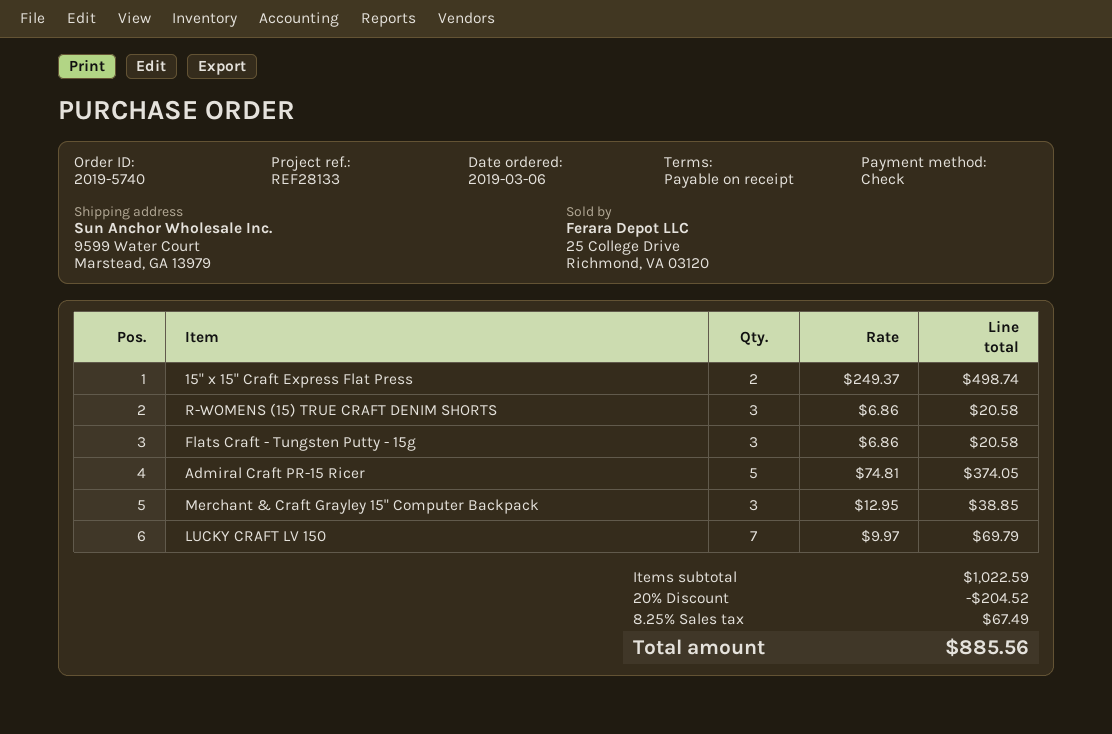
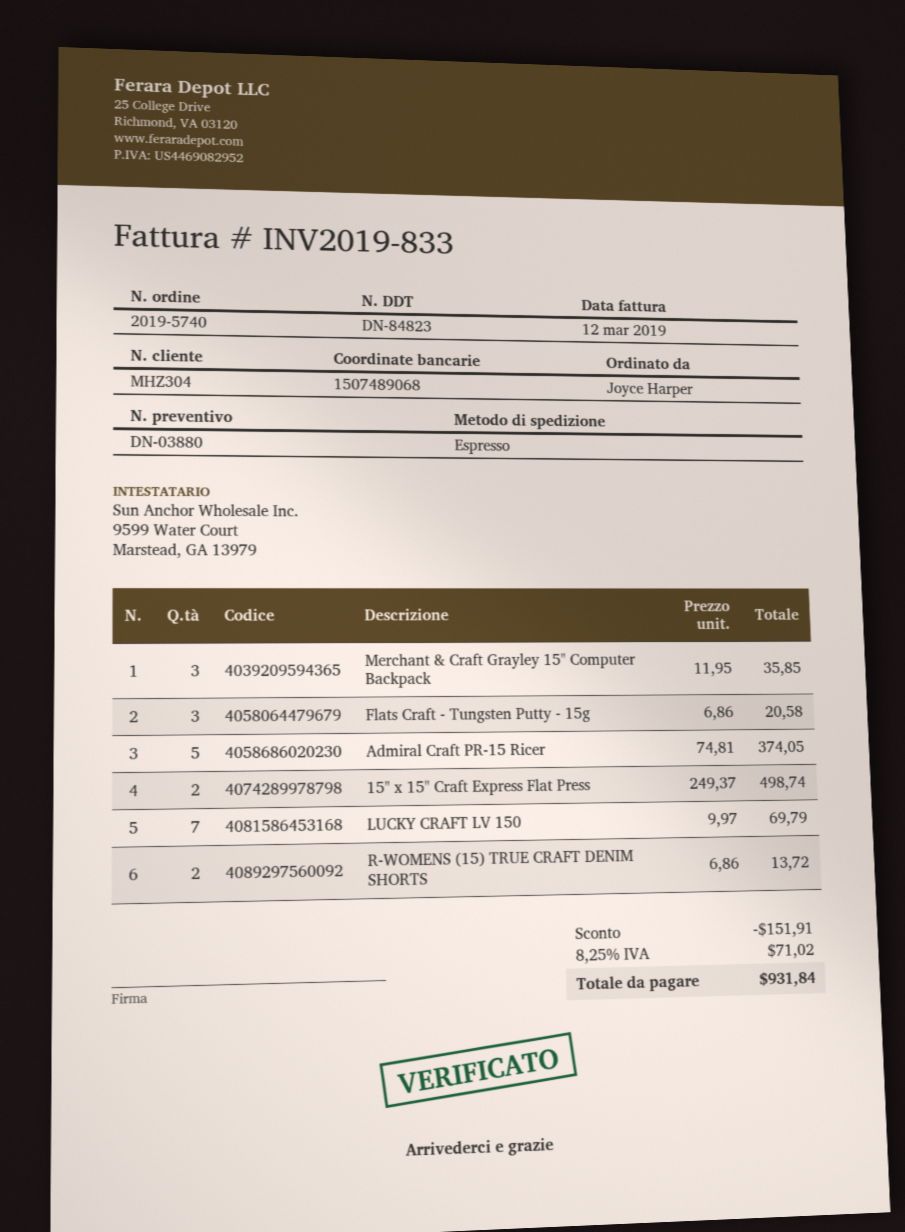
R-WOMENS (15) TRUE CRAFT DENIM SHORTS: 3 x 6.86 = 20.58 -> 2 x 6.86 = 13.72
Merchant & Craft Grayley 15" Computer Backpack: 3 x 12.95 = 38.85 -> 3 x 11.95 = 35.85
discount: 204.52 -> 151.91
tax: 8.25% = 67.49 -> 8.25% = 71.02
total: 885.56 -> 931.84

